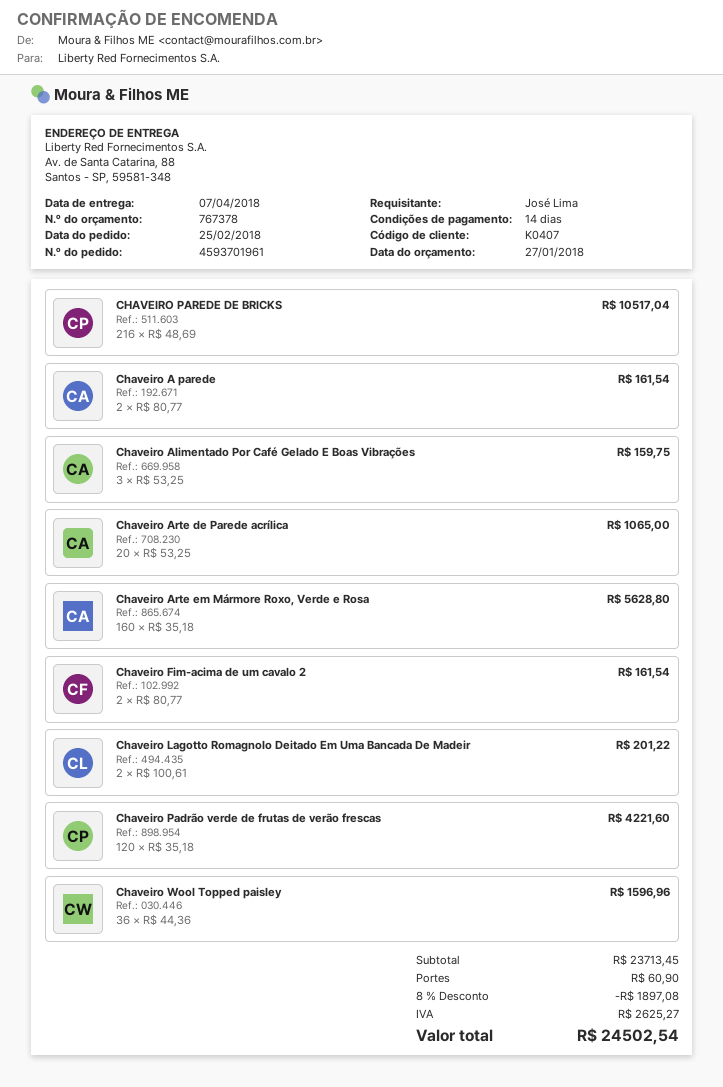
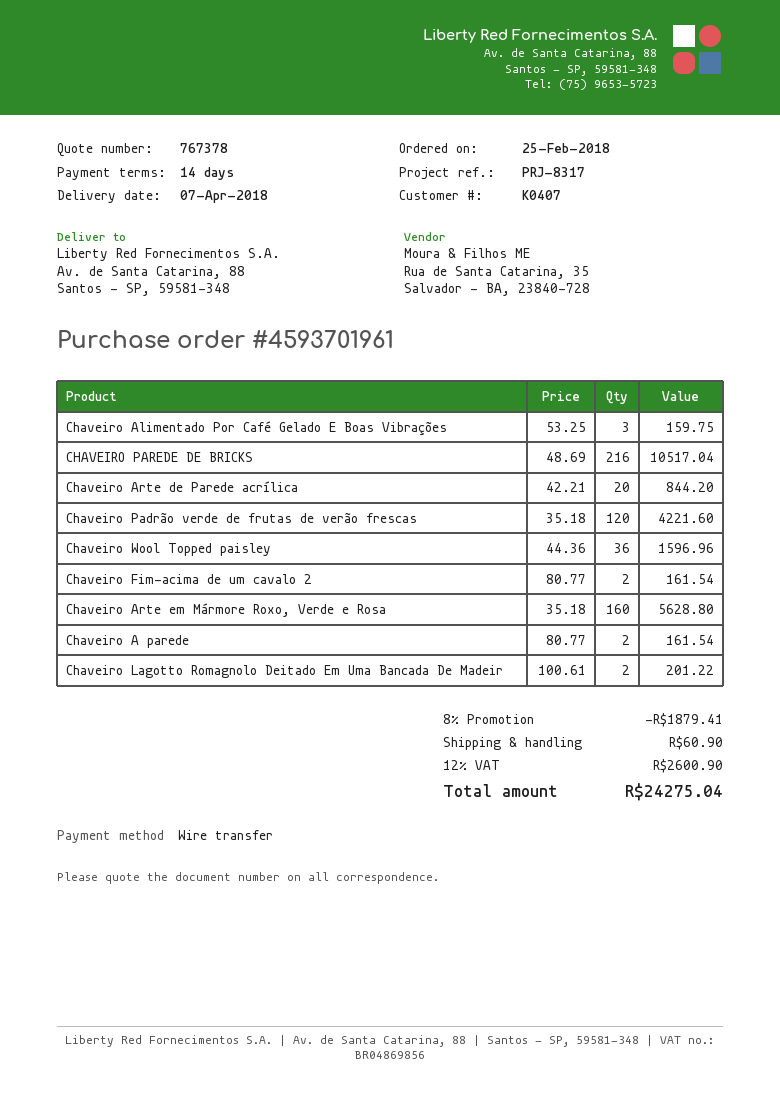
Chaveiro Arte de Parede acrílica: 20 x 53.25 = 1065.00 -> 20 x 42.21 = 844.20
discount: 8% = 1897.08 -> 8% = 1879.41
tax: 2625.27 -> 2600.90
total: 24502.54 -> 24275.04

